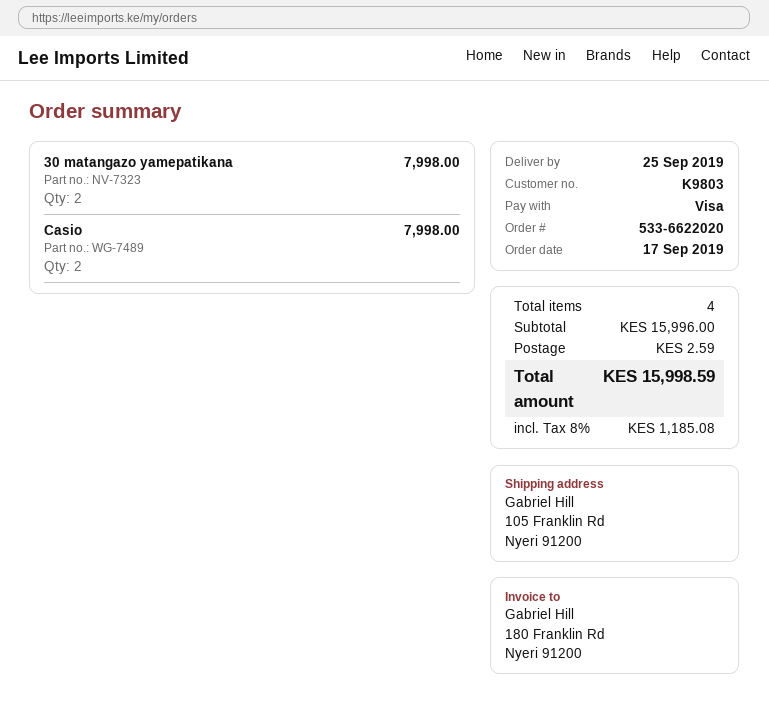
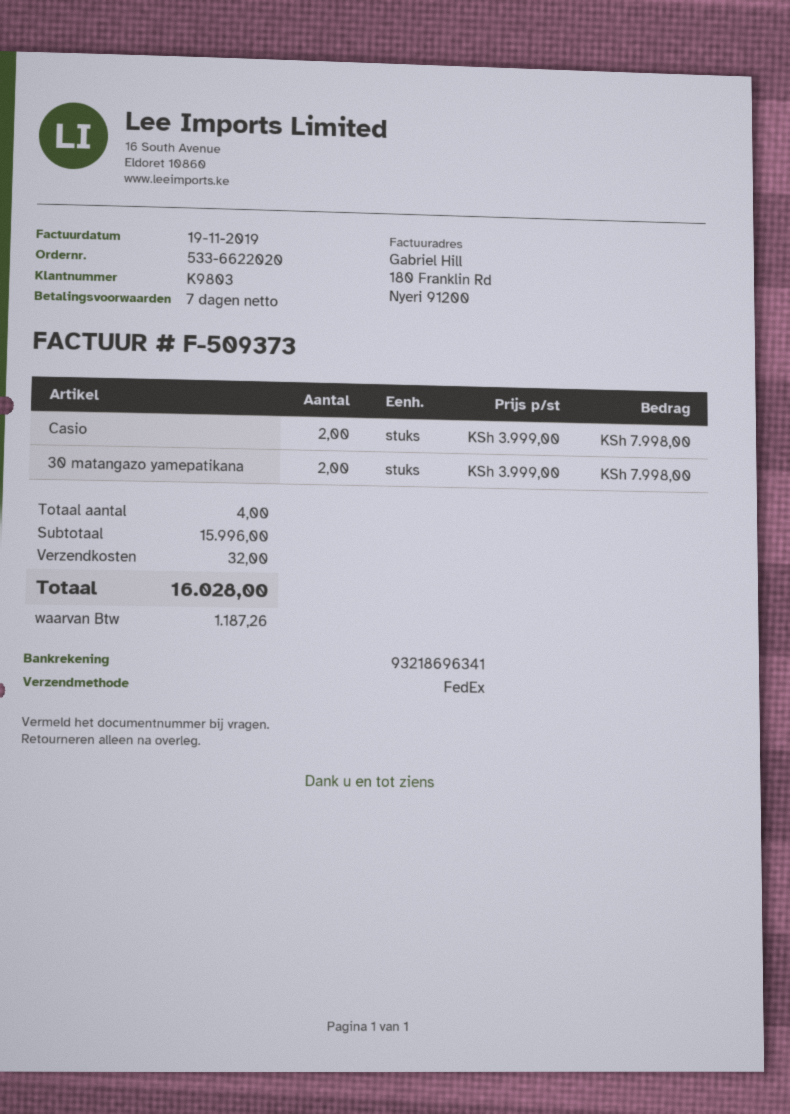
shipping: 2.59 -> 32.00
tax: 1185.08 -> 1187.26
total: 15998.59 -> 16028.00

